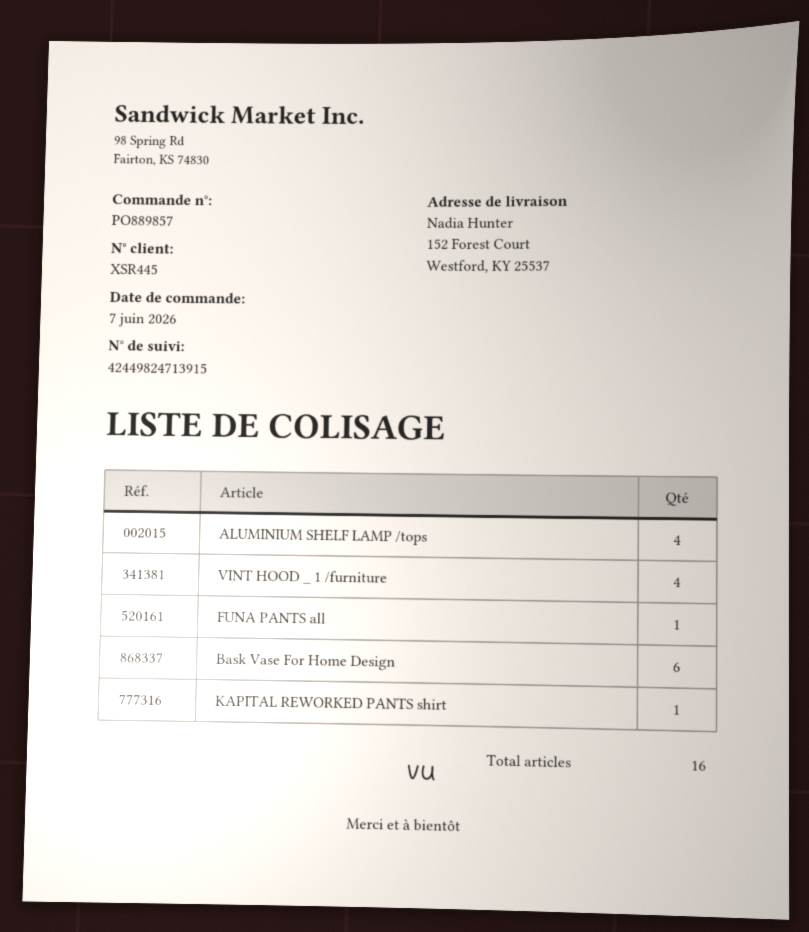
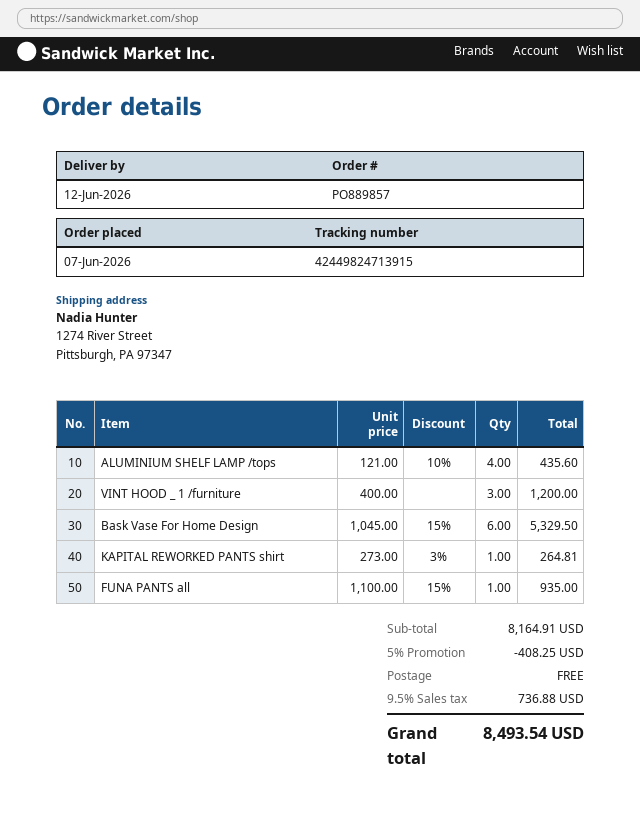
ship to: 152 Forest Court, Westford, KY 25537 -> 1274 River Street, Pittsburgh, PA 97347
VINT HOOD _ 1 /furniture: 4 -> 3

